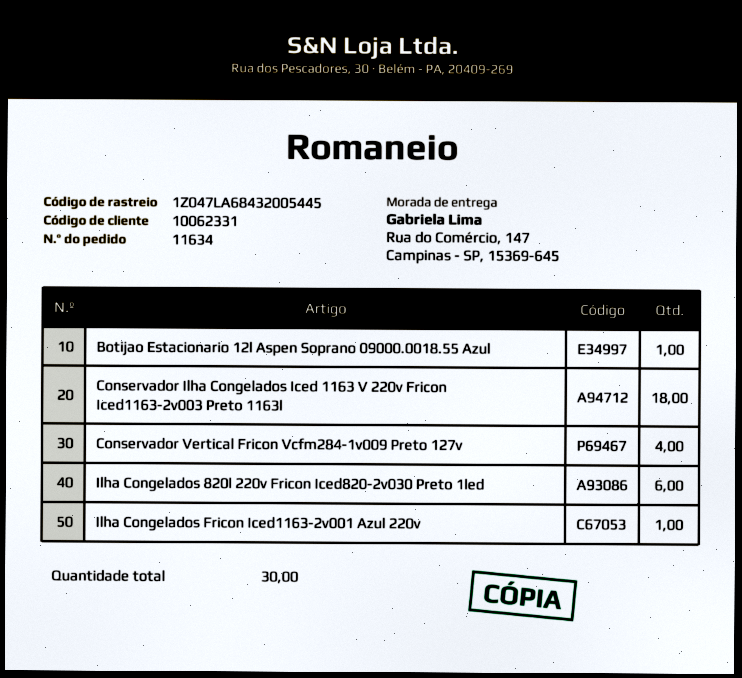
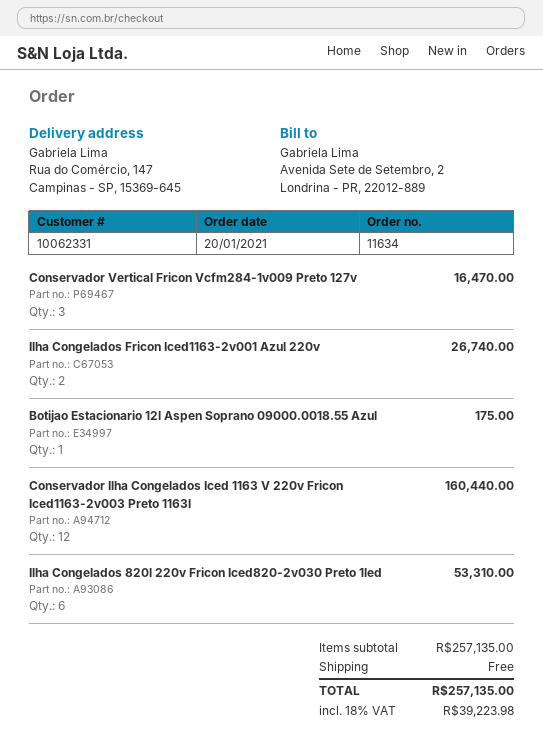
Conservador Ilha Congelados Iced 1163 V 220v Fricon Iced1163-2v003 Preto 1163l: 18 -> 12
Conservador Vertical Fricon Vcfm284-1v009 Preto 127v: 4 -> 3
Ilha Congelados Fricon Iced1163-2v001 Azul 220v: 1 -> 2

